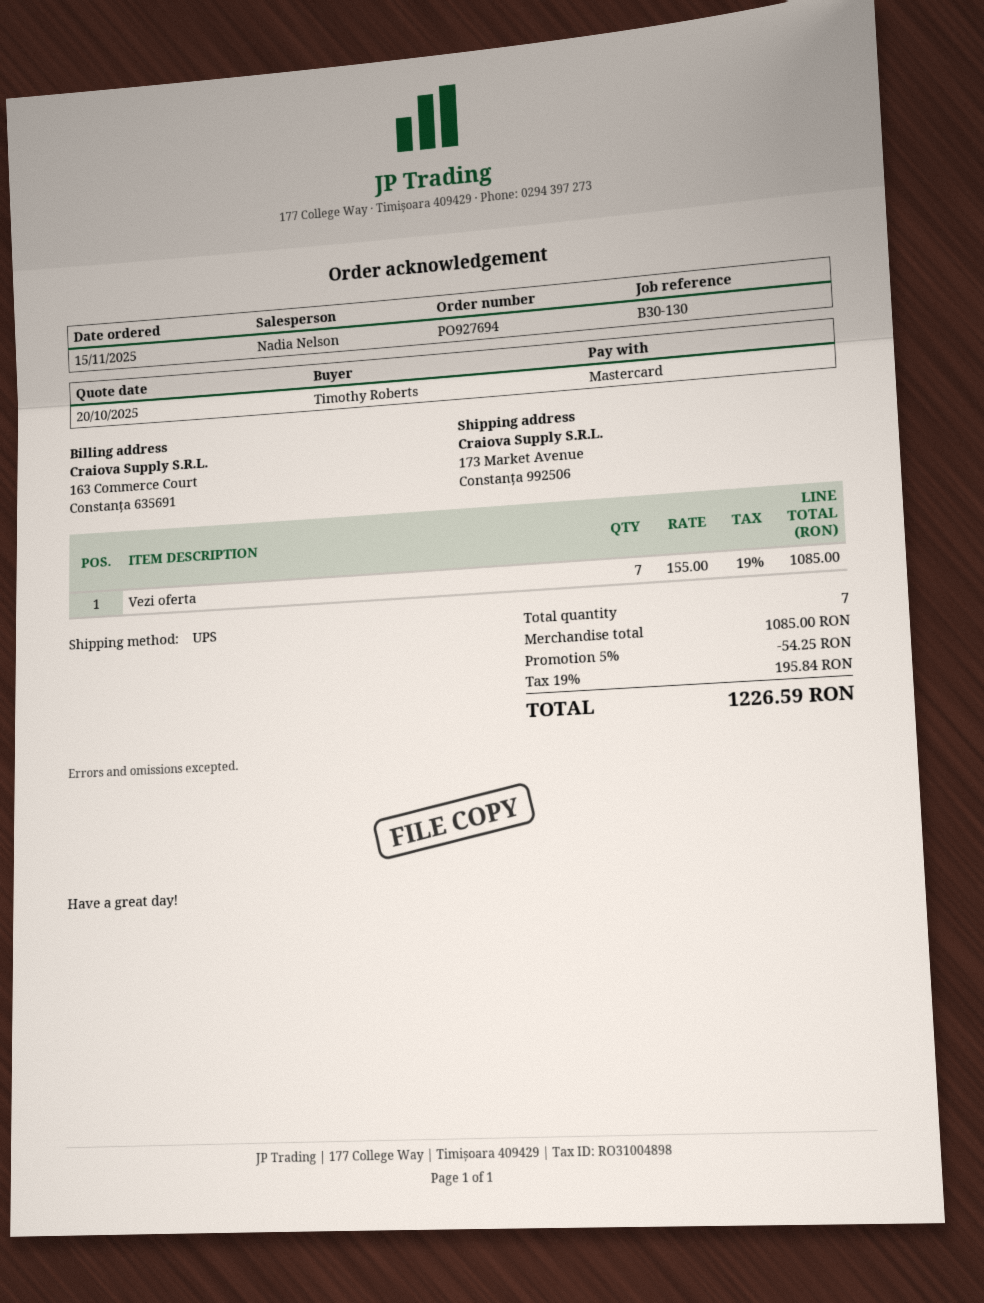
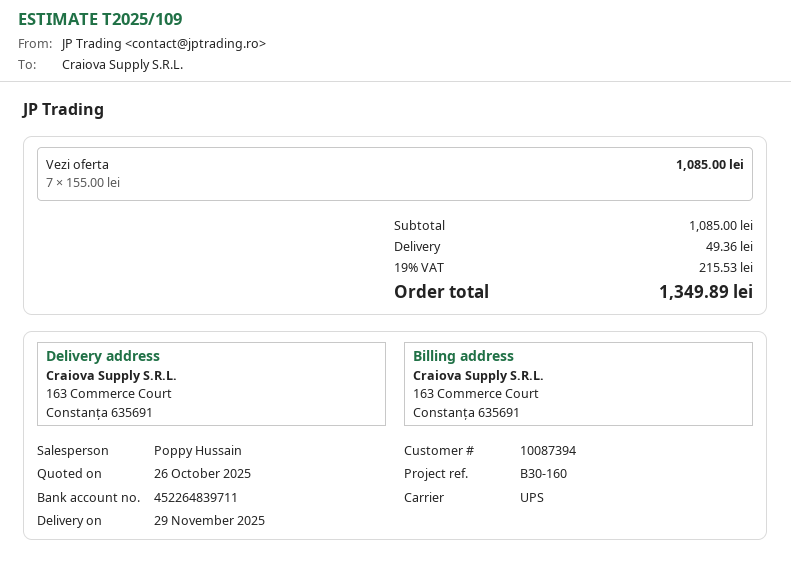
quote date: 2025-10-20 -> 2025-10-26
reference: B30-130 -> B30-160
sales rep: Nadia Nelson -> Poppy Hussain
ship to: 173 Market Avenue, Constanța 992506 -> 163 Commerce Court, Constanța 635691
discount: 5% = 54.25 -> none
shipping: none -> 49.36
tax: 19% = 195.84 -> 19% = 215.53
total: 1226.59 -> 1349.89

